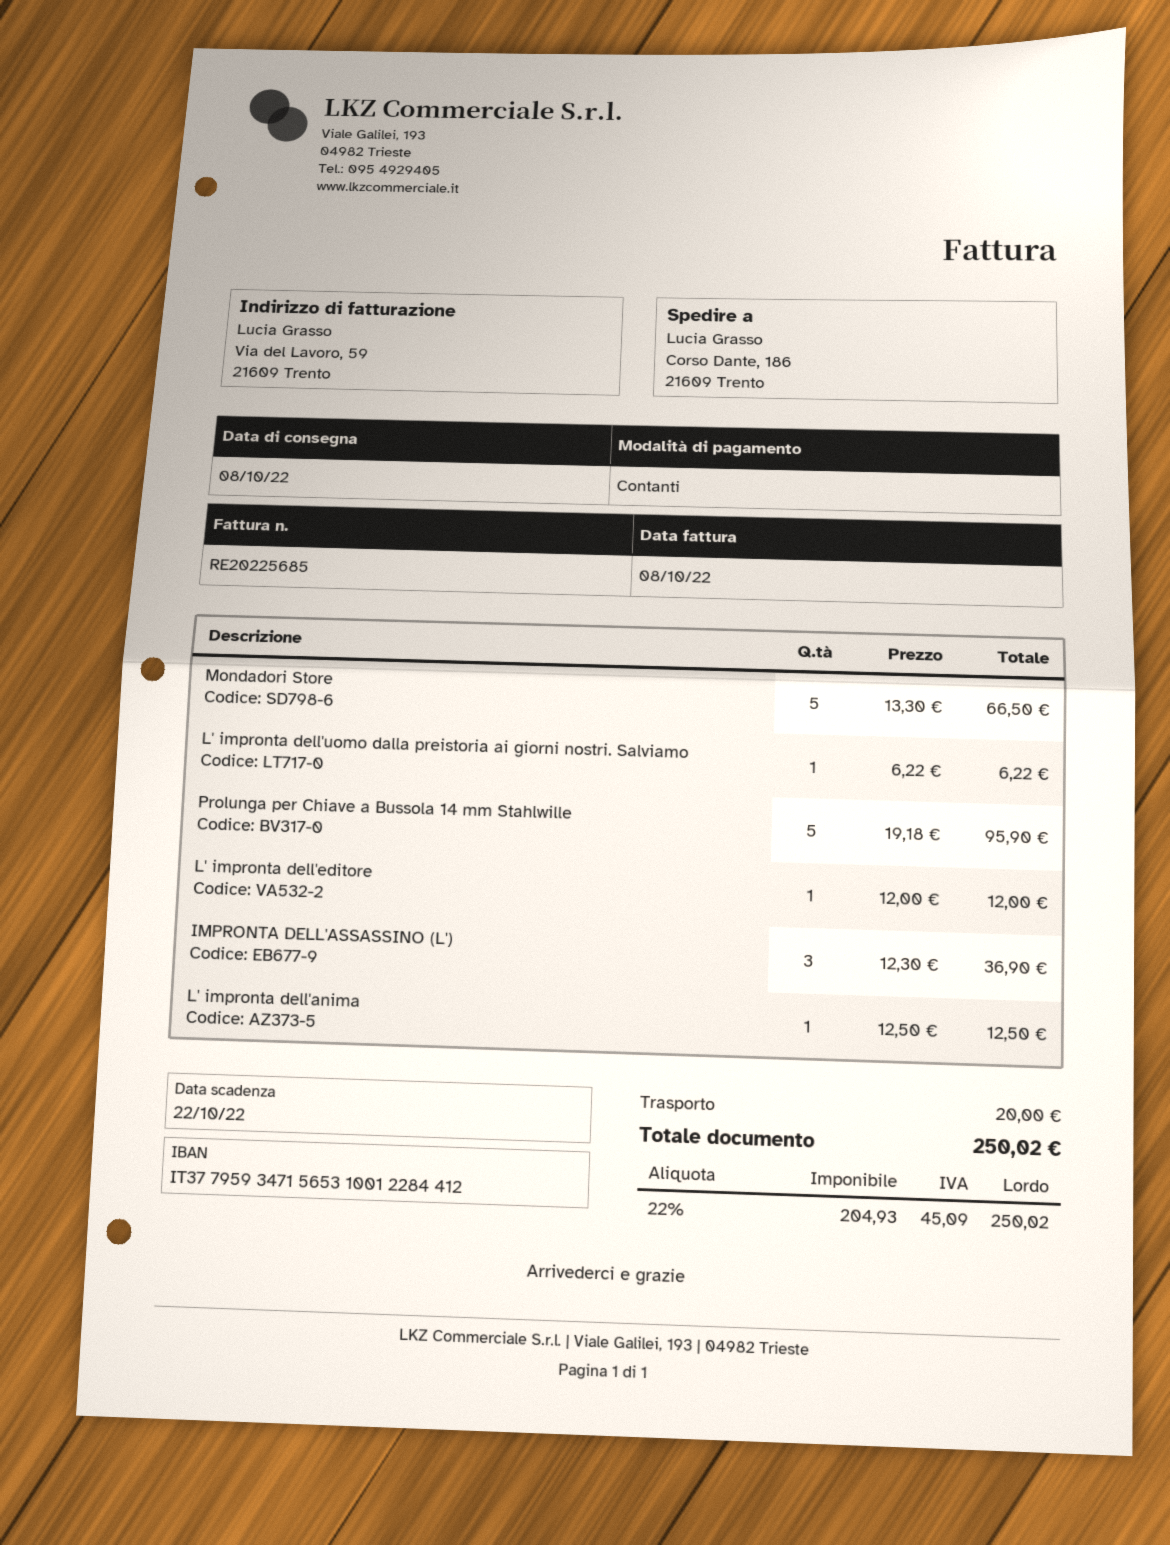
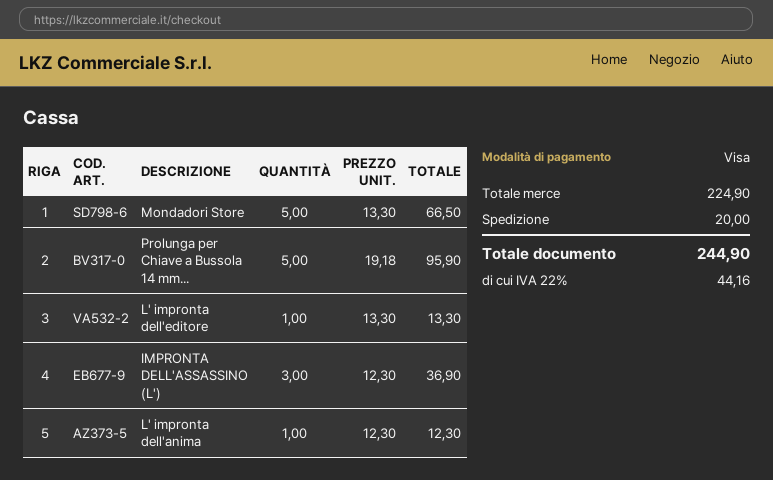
payment method: cash -> Visa
L' impronta dell'uomo dalla preistoria ai giorni nostri. Salviamo: 1 x 6.22 = 6.22 -> none
L' impronta dell'editore: 1 x 12.00 = 12.00 -> 1 x 13.30 = 13.30
L' impronta dell'anima: 1 x 12.50 = 12.50 -> 1 x 12.30 = 12.30
tax: 22% = 45.09 -> 22% = 44.16
total: 250.02 -> 244.90

